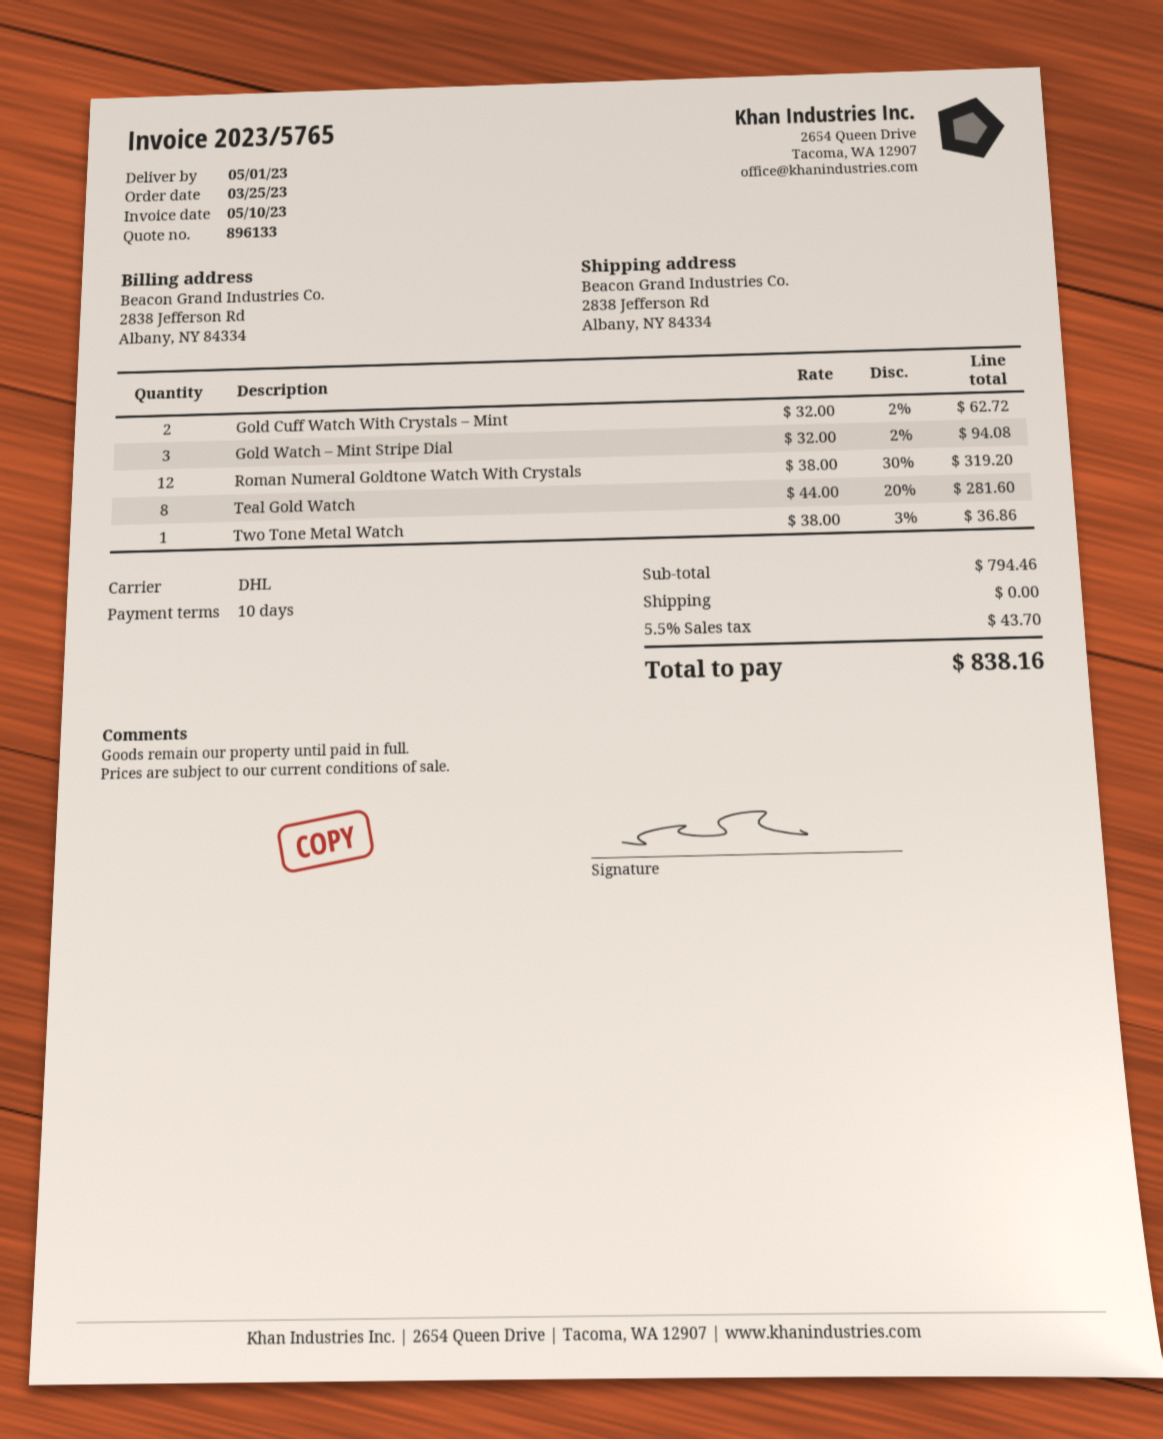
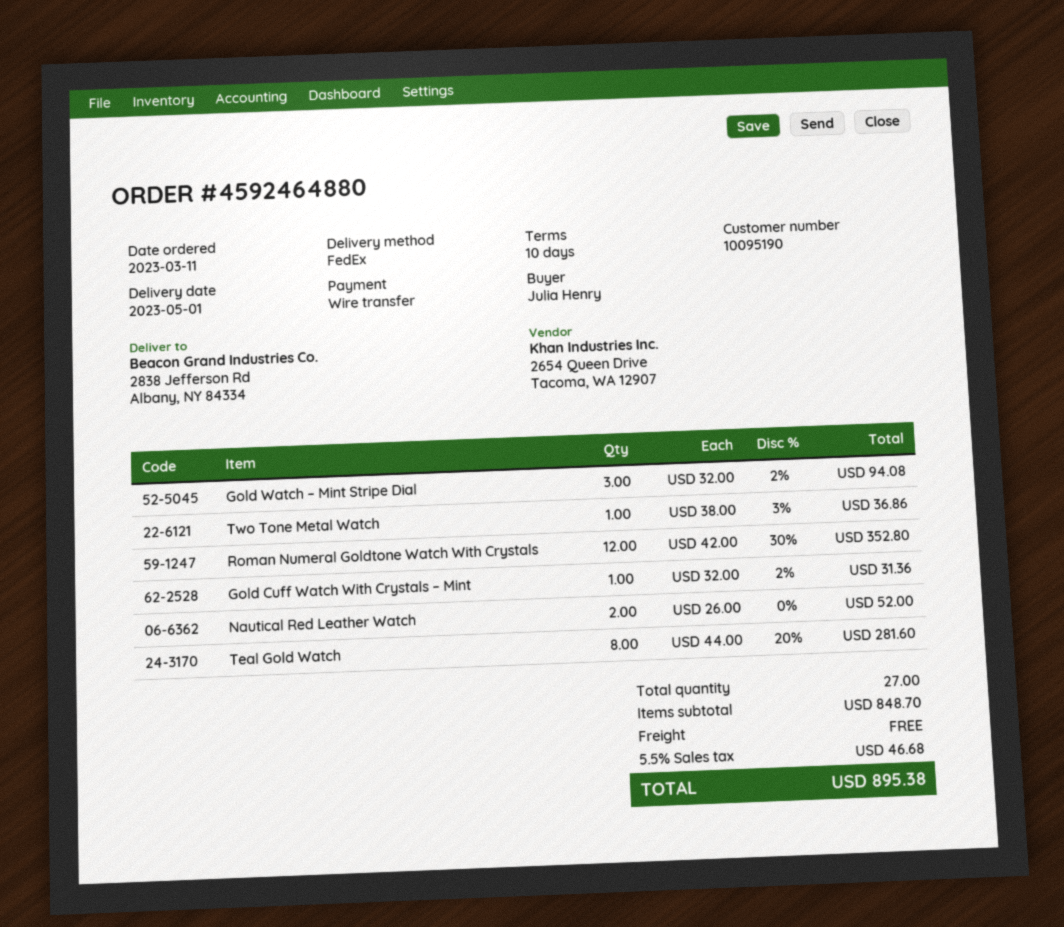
order date: 2023-03-25 -> 2023-03-11
shipping method: DHL -> FedEx
Gold Cuff Watch With Crystals – Mint: 2 x 32.00 - 2% = 62.72 -> 1 x 32.00 - 2% = 31.36
Roman Numeral Goldtone Watch With Crystals: 12 x 38.00 - 30% = 319.20 -> 12 x 42.00 - 30% = 352.80
Nautical Red Leather Watch: none -> 2 x 26.00 = 52.00
subtotal: 794.46 -> 848.70
tax: 5.5% = 43.70 -> 5.5% = 46.68
total: 838.16 -> 895.38

